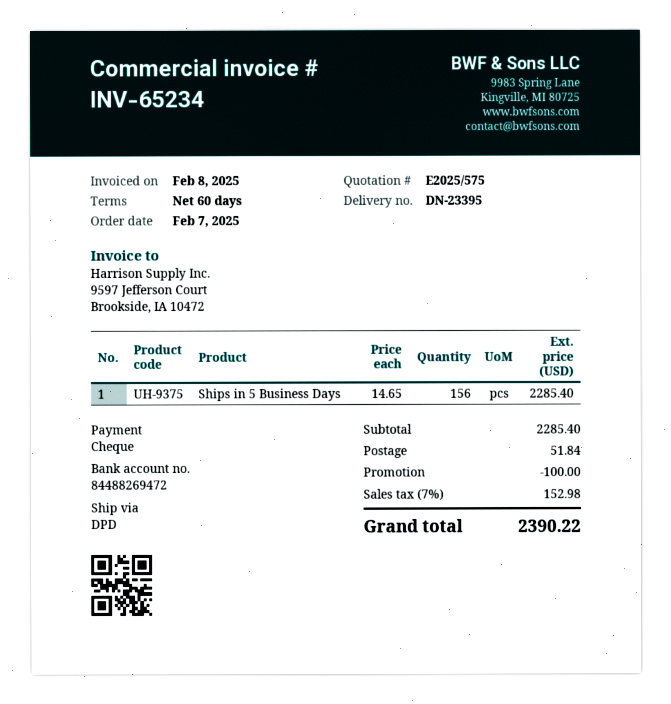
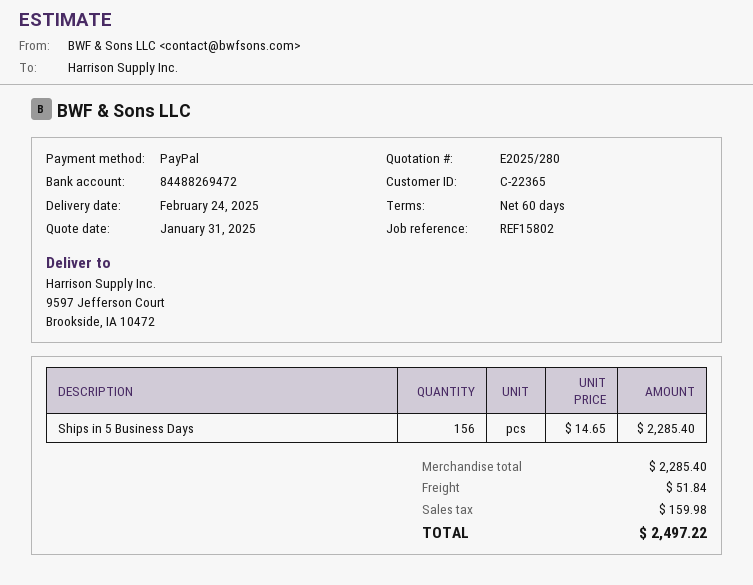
quote number: E2025/575 -> E2025/280
payment method: cheque -> PayPal
discount: 100.00 -> none
tax: 152.98 -> 159.98
total: 2390.22 -> 2497.22

